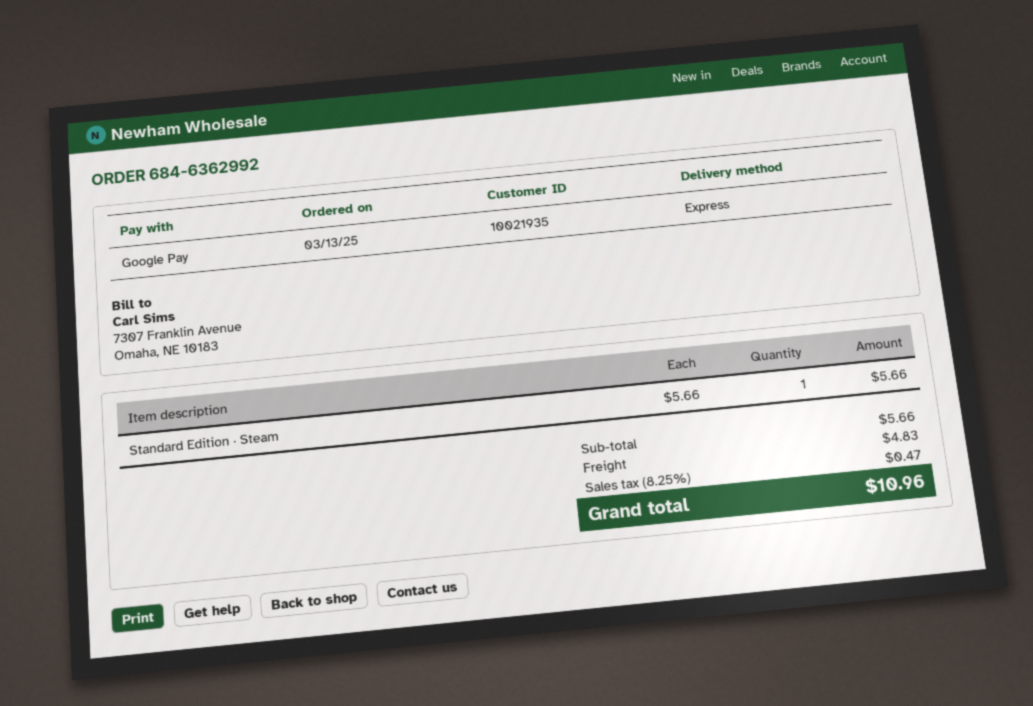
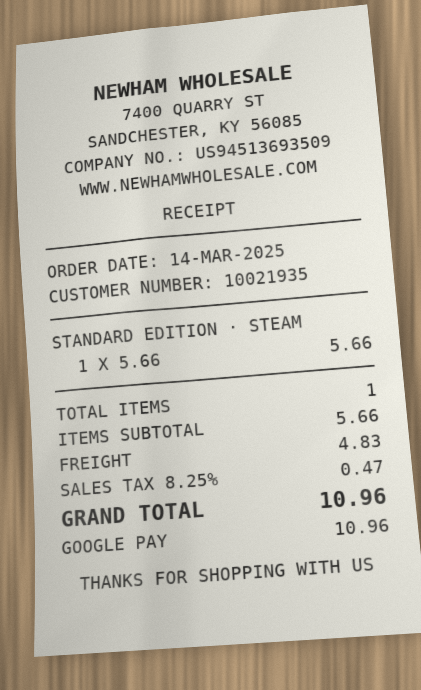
order date: 2025-03-13 -> 2025-03-14

